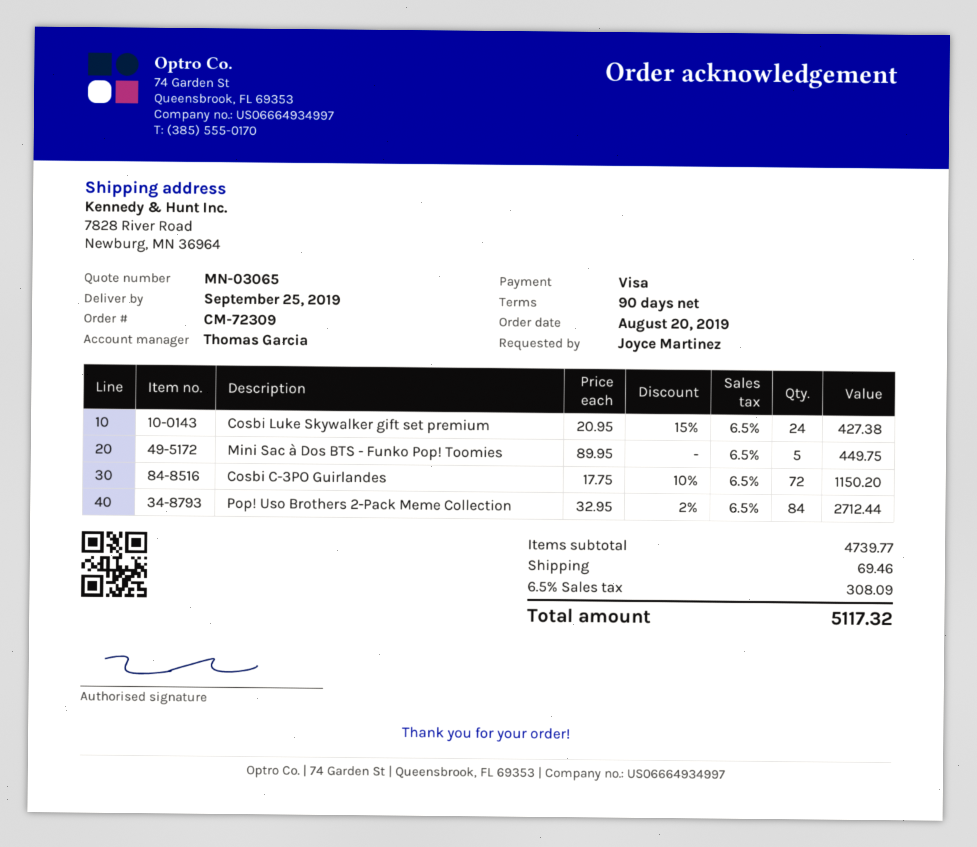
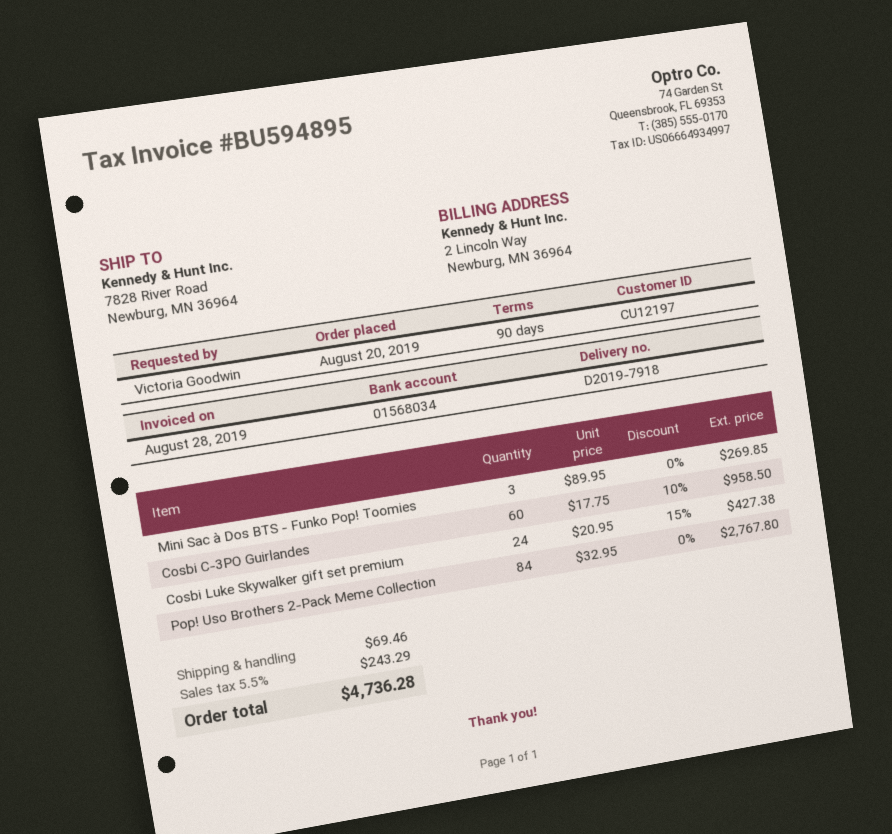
ordered by: Joyce Martinez -> Victoria Goodwin
Mini Sac à Dos BTS - Funko Pop! Toomies: 5 x 89.95 = 449.75 -> 3 x 89.95 = 269.85
Cosbi C-3PO Guirlandes: 72 x 17.75 - 10% = 1150.20 -> 60 x 17.75 - 10% = 958.50
Pop! Uso Brothers 2-Pack Meme Collection: 84 x 32.95 - 2% = 2712.44 -> 84 x 32.95 = 2767.80
tax: 6.5% = 308.09 -> 5.5% = 243.29
total: 5117.32 -> 4736.28

